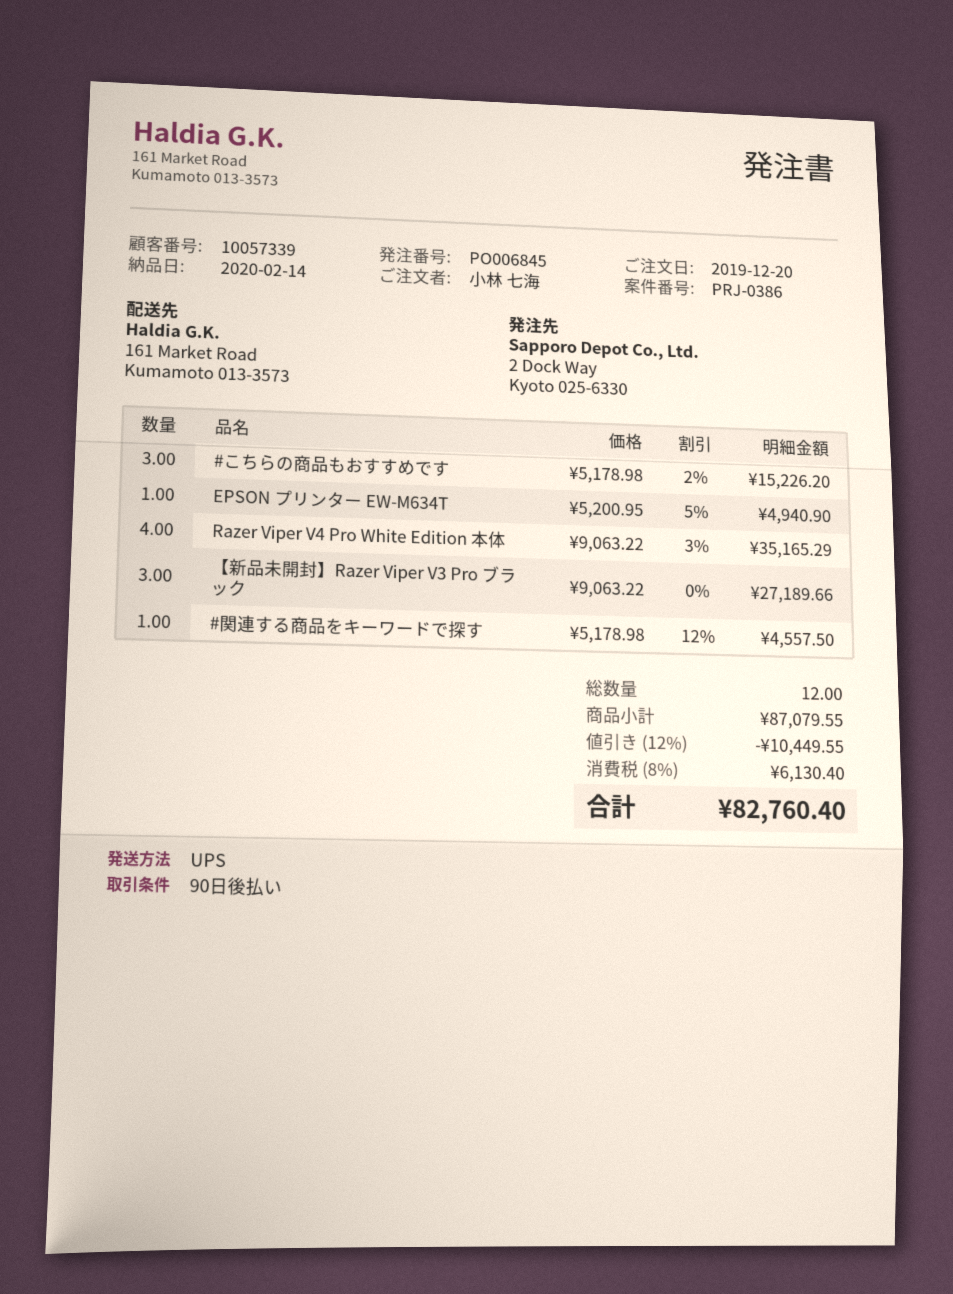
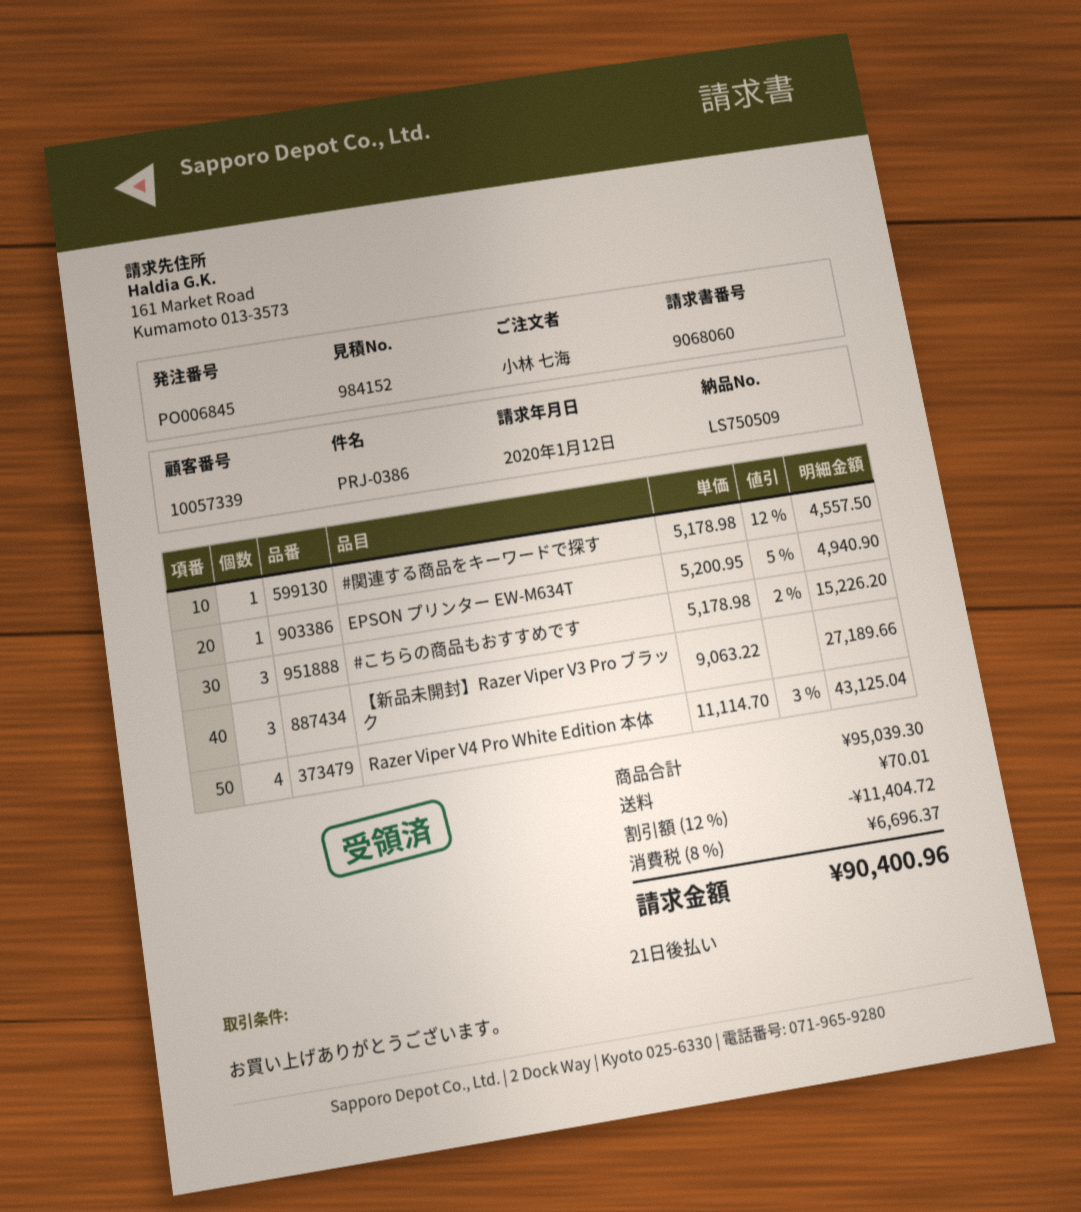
payment terms: 90 days -> 21 days
Razer Viper V4 Pro White Edition 本体: 4 x 9063.22 - 3% = 35165.29 -> 4 x 11114.70 - 3% = 43125.04
subtotal: 87079.55 -> 95039.30
discount: 12% = 10449.55 -> 12% = 11404.72
shipping: none -> 70.01
tax: 8% = 6130.40 -> 8% = 6696.37
total: 82760.40 -> 90400.96

